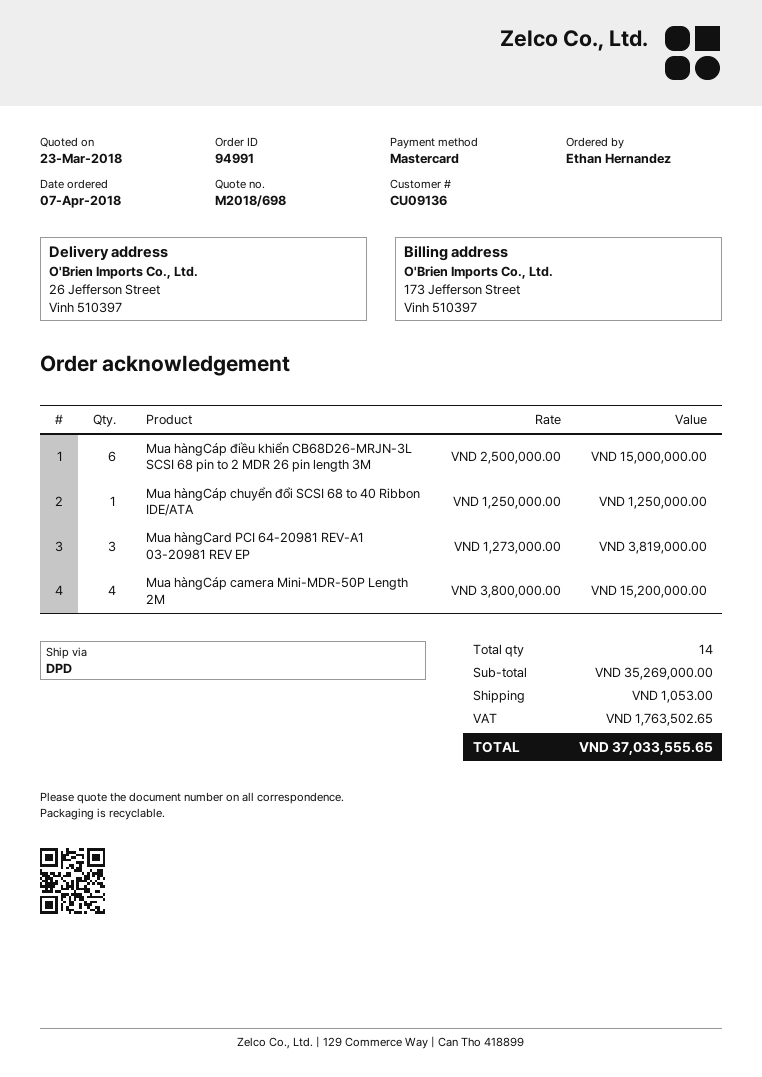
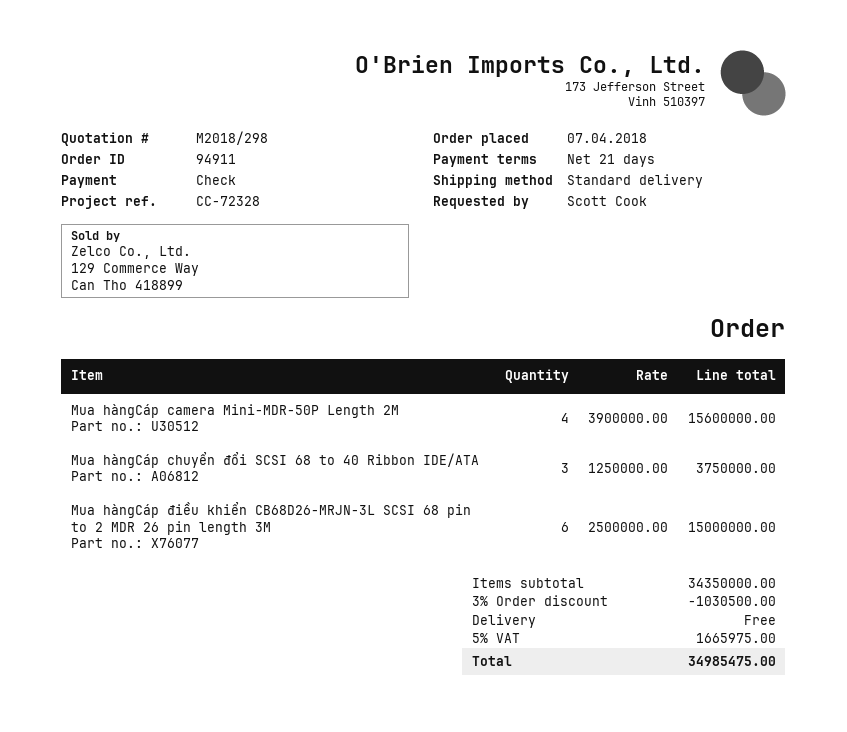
quote number: M2018/698 -> M2018/298
order number: 94991 -> 94911
ordered by: Ethan Hernandez -> Scott Cook
payment method: Mastercard -> cheque
shipping method: DPD -> standard
Mua hàngCáp chuyển đổi SCSI 68 to 40 Ribbon IDE/ATA: 1 x 1250000.00 = 1250000.00 -> 3 x 1250000.00 = 3750000.00
Mua hàngCard PCI 64-20981 REV-A1 03-20981 REV EP: 3 x 1273000.00 = 3819000.00 -> none
Mua hàngCáp camera Mini-MDR-50P Length 2M: 4 x 3800000.00 = 15200000.00 -> 4 x 3900000.00 = 15600000.00
subtotal: 35269000.00 -> 34350000.00
discount: none -> 3% = 1030500.00
shipping: 1053.00 -> 0.00
tax: 1763502.65 -> 1665975.00
total: 37033555.65 -> 34985475.00

